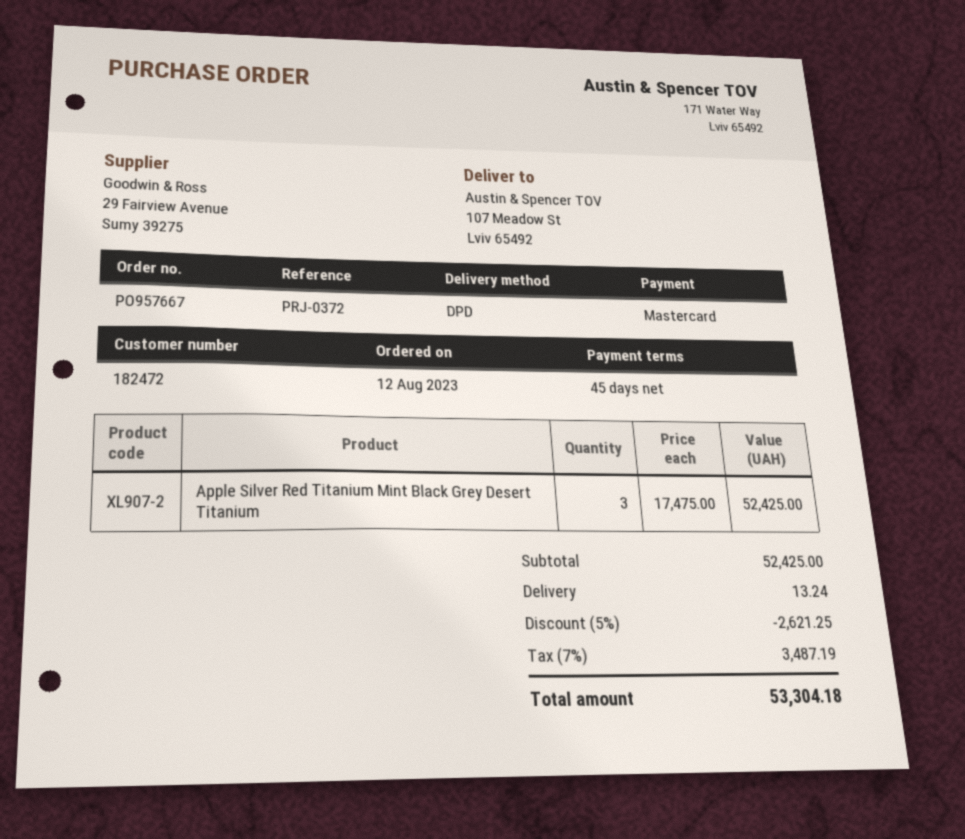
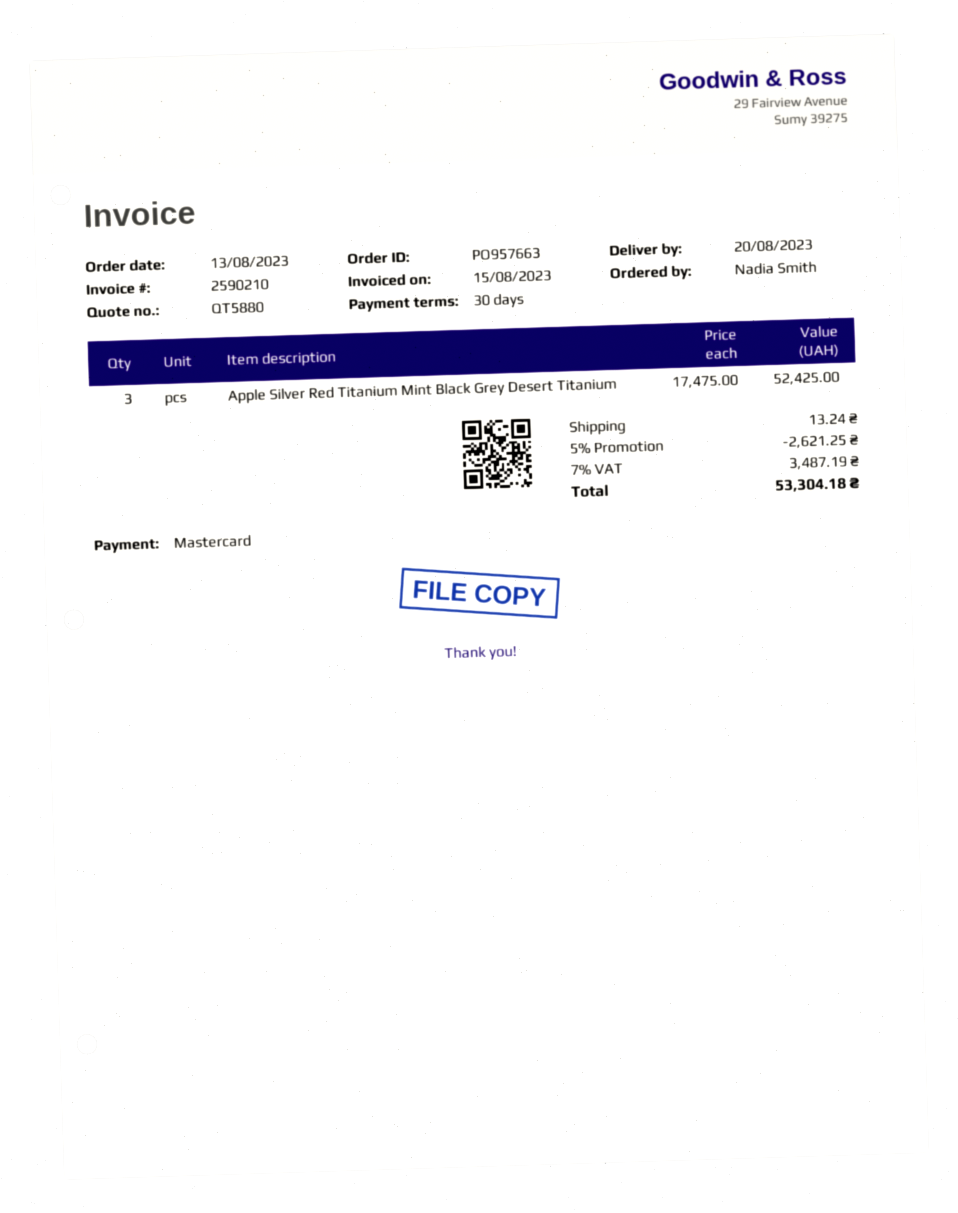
order number: PO957667 -> PO957663
order date: 2023-08-12 -> 2023-08-13
payment terms: 45 days -> 30 days

